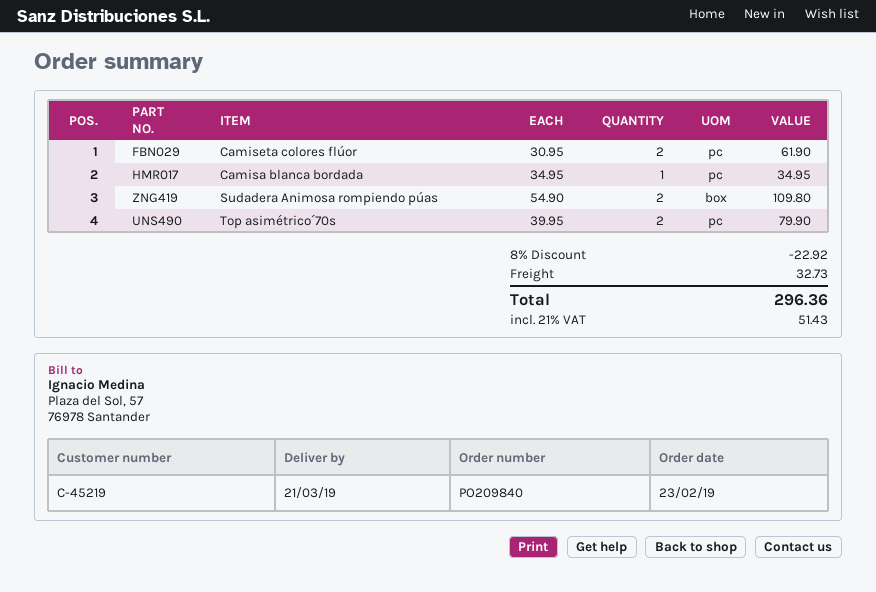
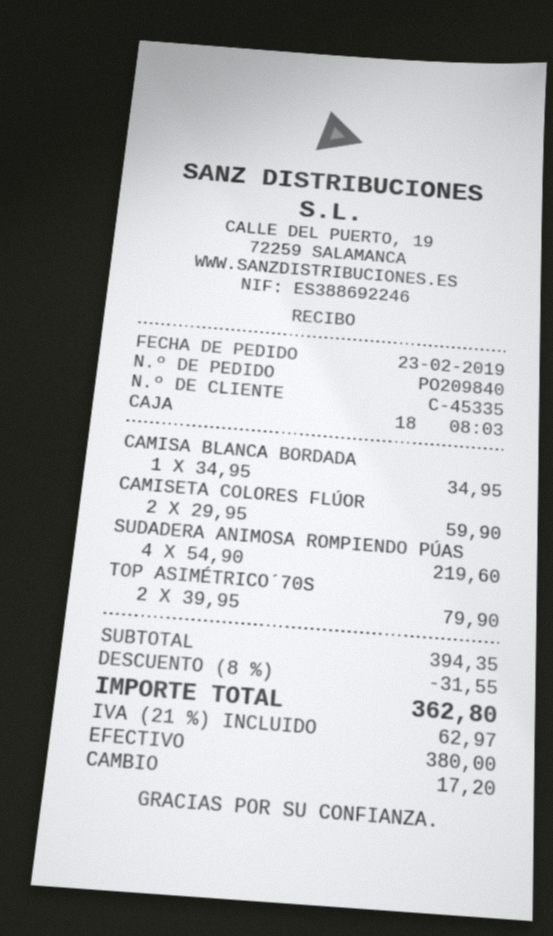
customer number: C-45219 -> C-45335
Camiseta colores flúor: 2 x 30.95 = 61.90 -> 2 x 29.95 = 59.90
Sudadera Animosa rompiendo púas: 2 x 54.90 = 109.80 -> 4 x 54.90 = 219.60
discount: 8% = 22.92 -> 8% = 31.55
shipping: 32.73 -> none
tax: 21% = 51.43 -> 21% = 62.97
total: 296.36 -> 362.80

